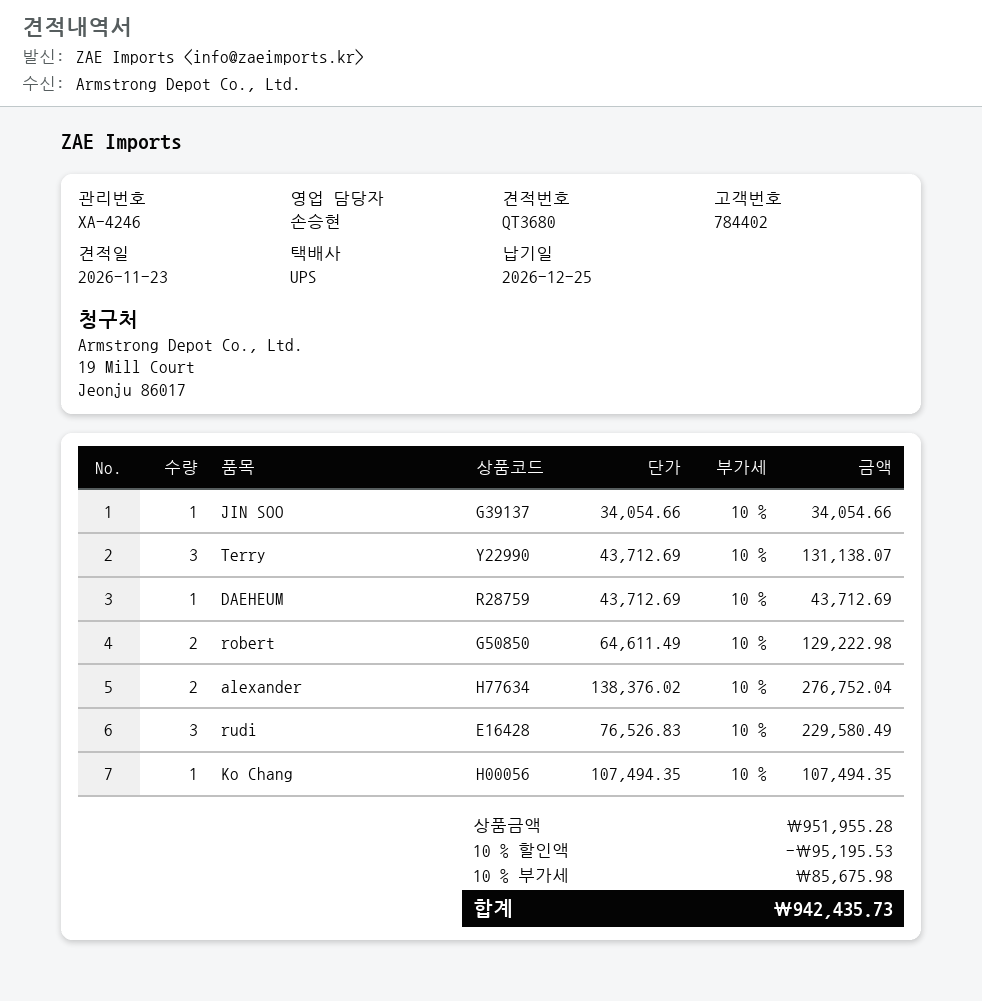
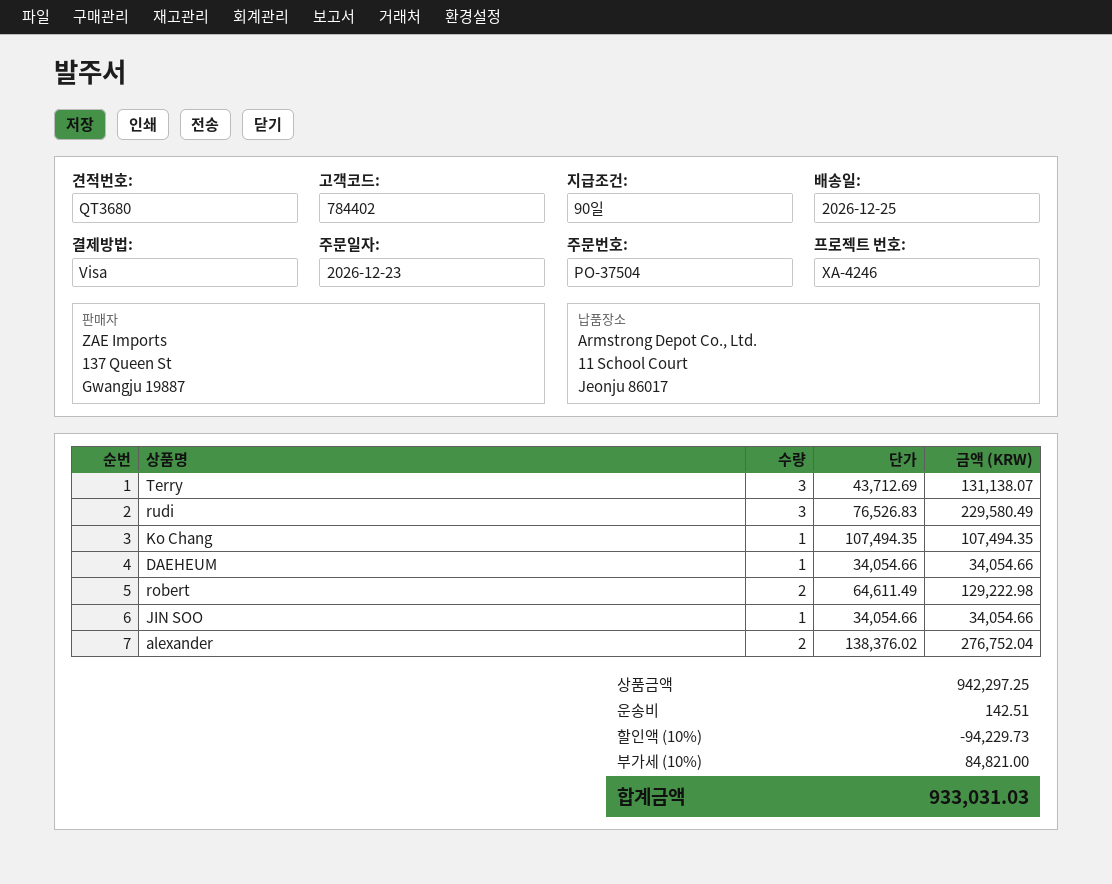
DAEHEUM: 1 x 43712.69 = 43712.69 -> 1 x 34054.66 = 34054.66
subtotal: 951955.28 -> 942297.25
discount: 10% = 95195.53 -> 10% = 94229.73
shipping: none -> 142.51
tax: 10% = 85675.98 -> 10% = 84821.00
total: 942435.73 -> 933031.03

